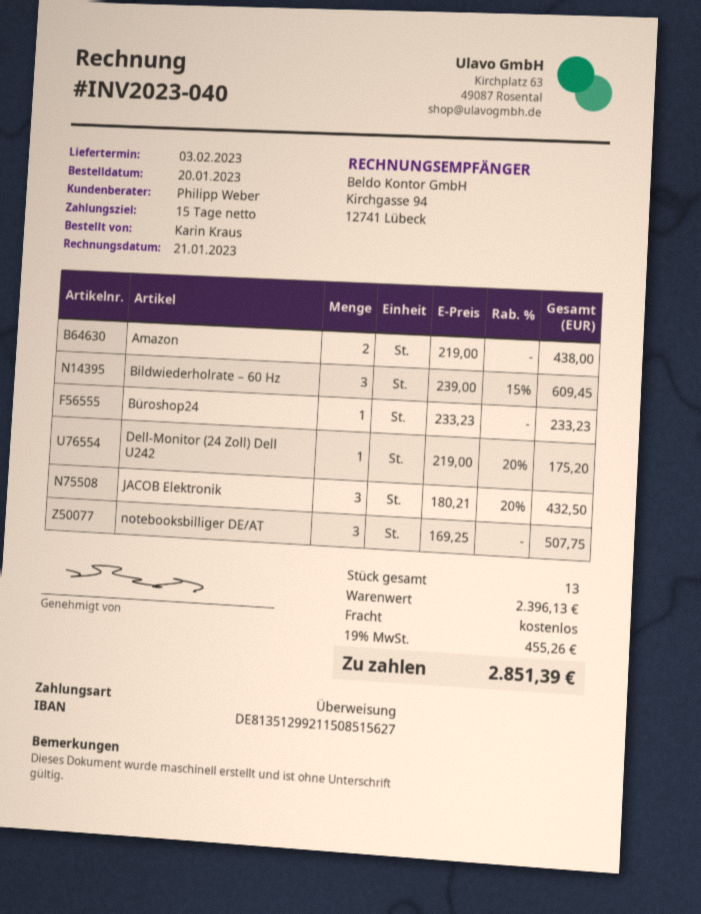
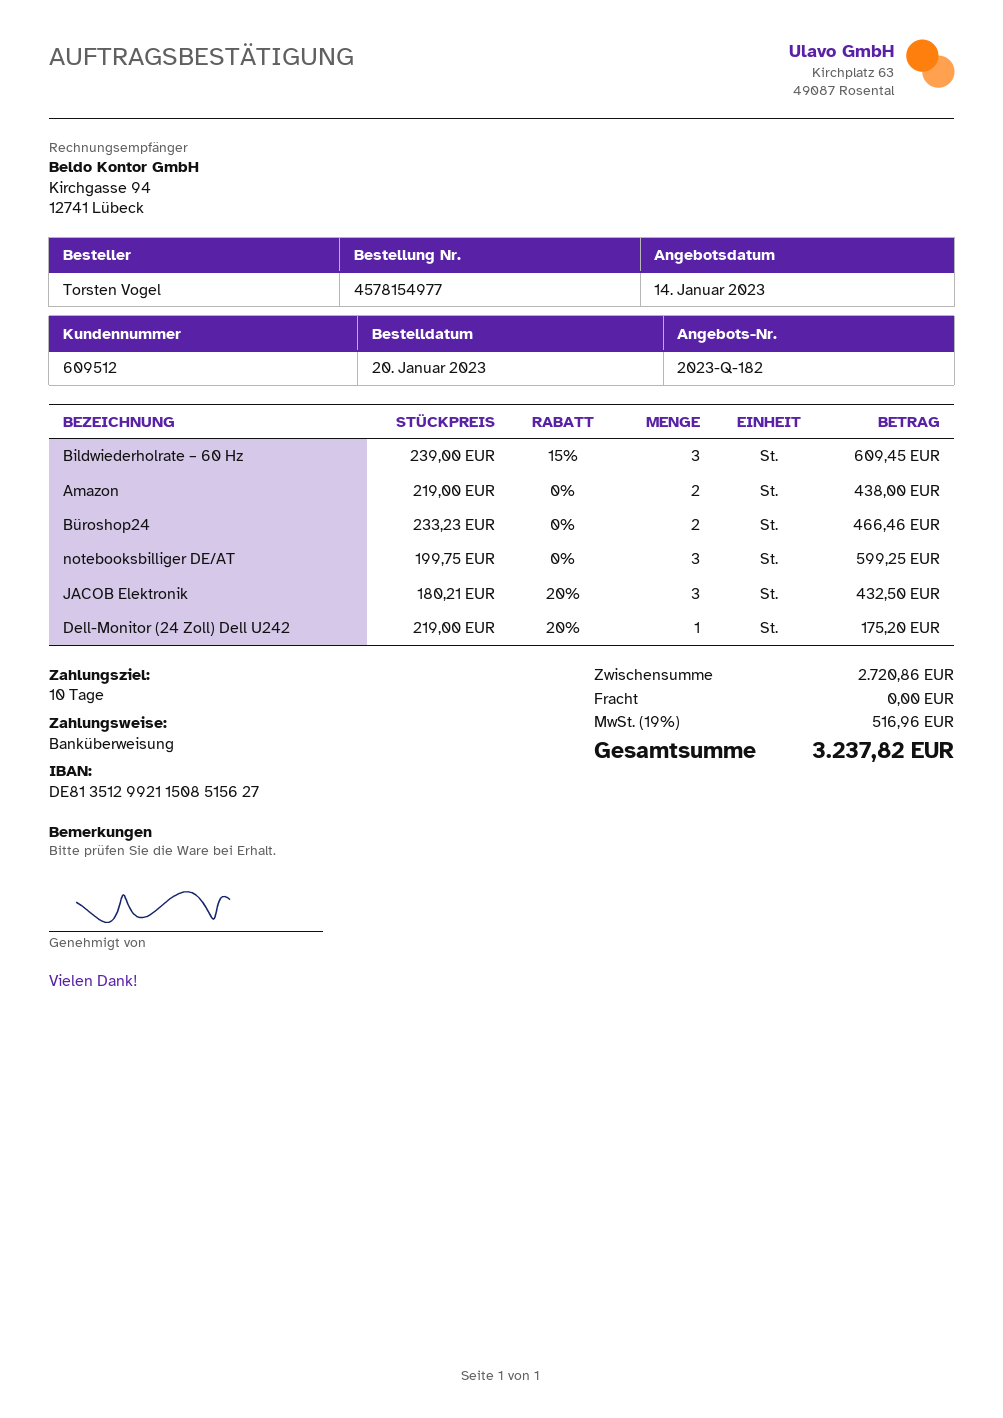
payment terms: 15 days -> 10 days
ordered by: Karin Kraus -> Torsten Vogel
Büroshop24: 1 x 233.23 = 233.23 -> 2 x 233.23 = 466.46
notebooksbilliger DE/AT: 3 x 169.25 = 507.75 -> 3 x 199.75 = 599.25
subtotal: 2396.13 -> 2720.86
tax: 19% = 455.26 -> 19% = 516.96
total: 2851.39 -> 3237.82

